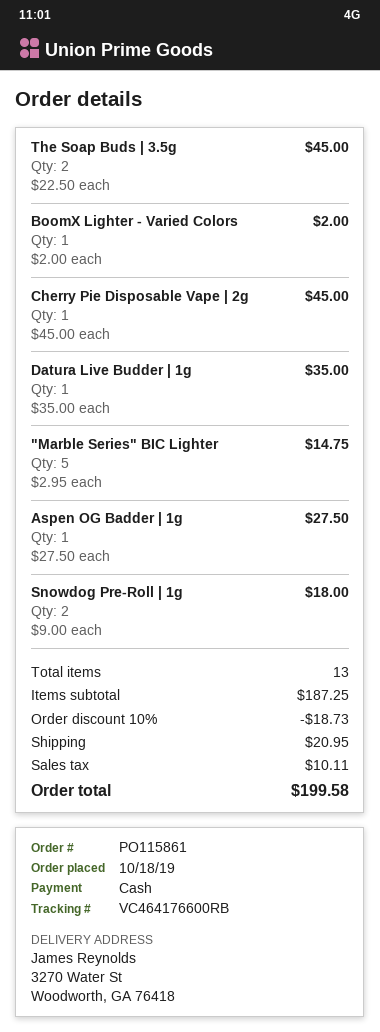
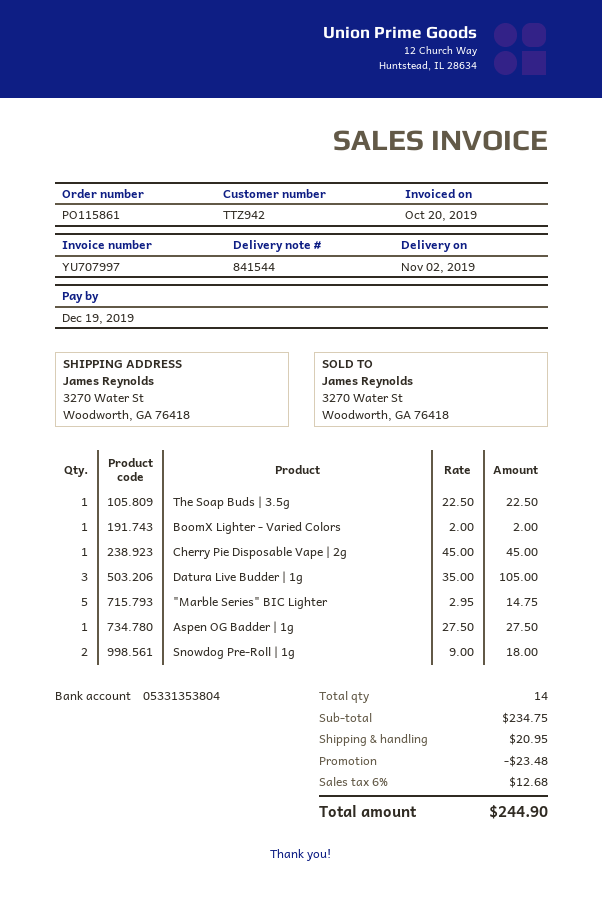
The Soap Buds | 3.5g: 2 x 22.50 = 45.00 -> 1 x 22.50 = 22.50
Datura Live Budder | 1g: 1 x 35.00 = 35.00 -> 3 x 35.00 = 105.00
total quantity: 13 -> 14
subtotal: 187.25 -> 234.75
discount: 18.73 -> 23.48
tax: 10.11 -> 12.68
total: 199.58 -> 244.90

